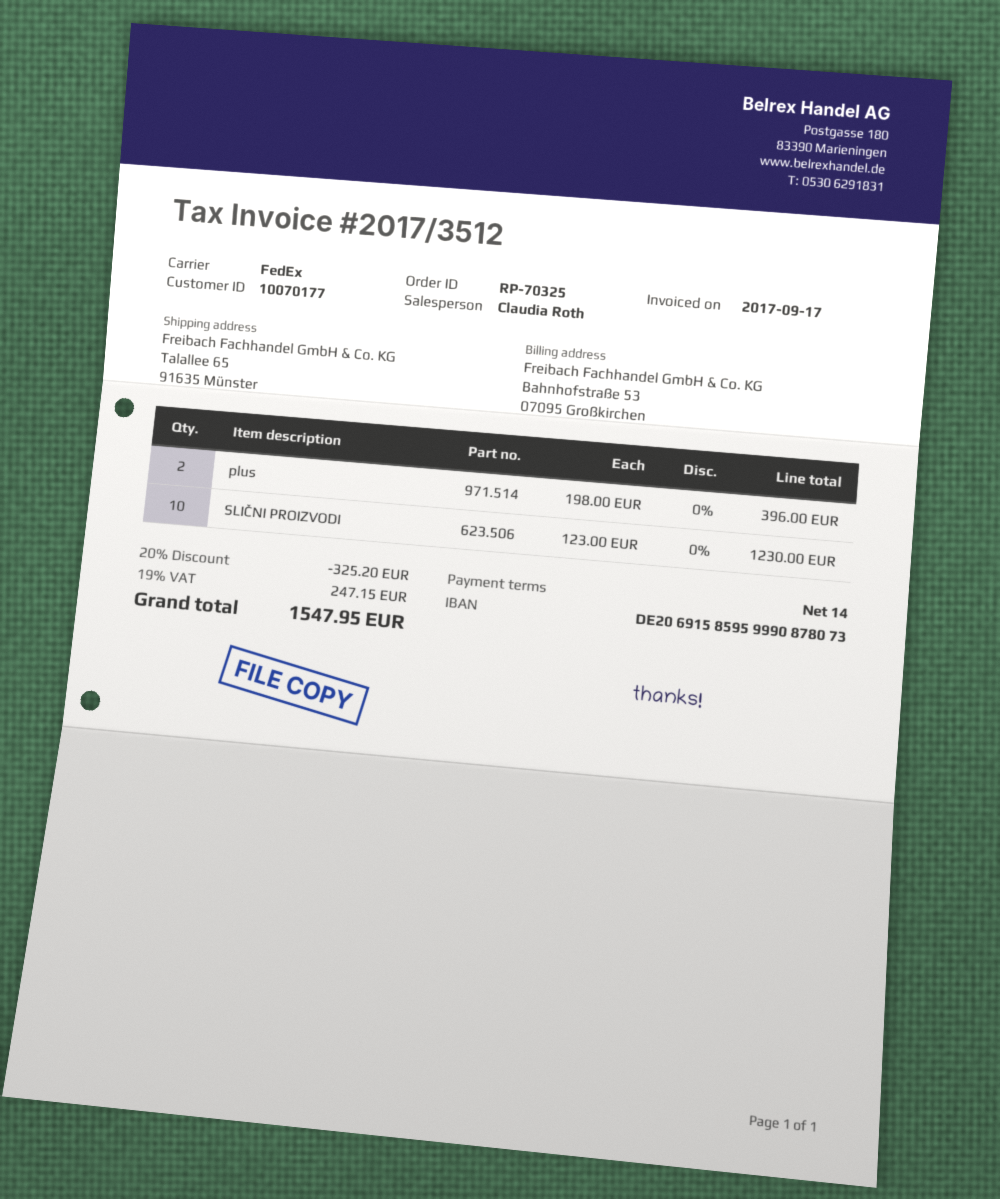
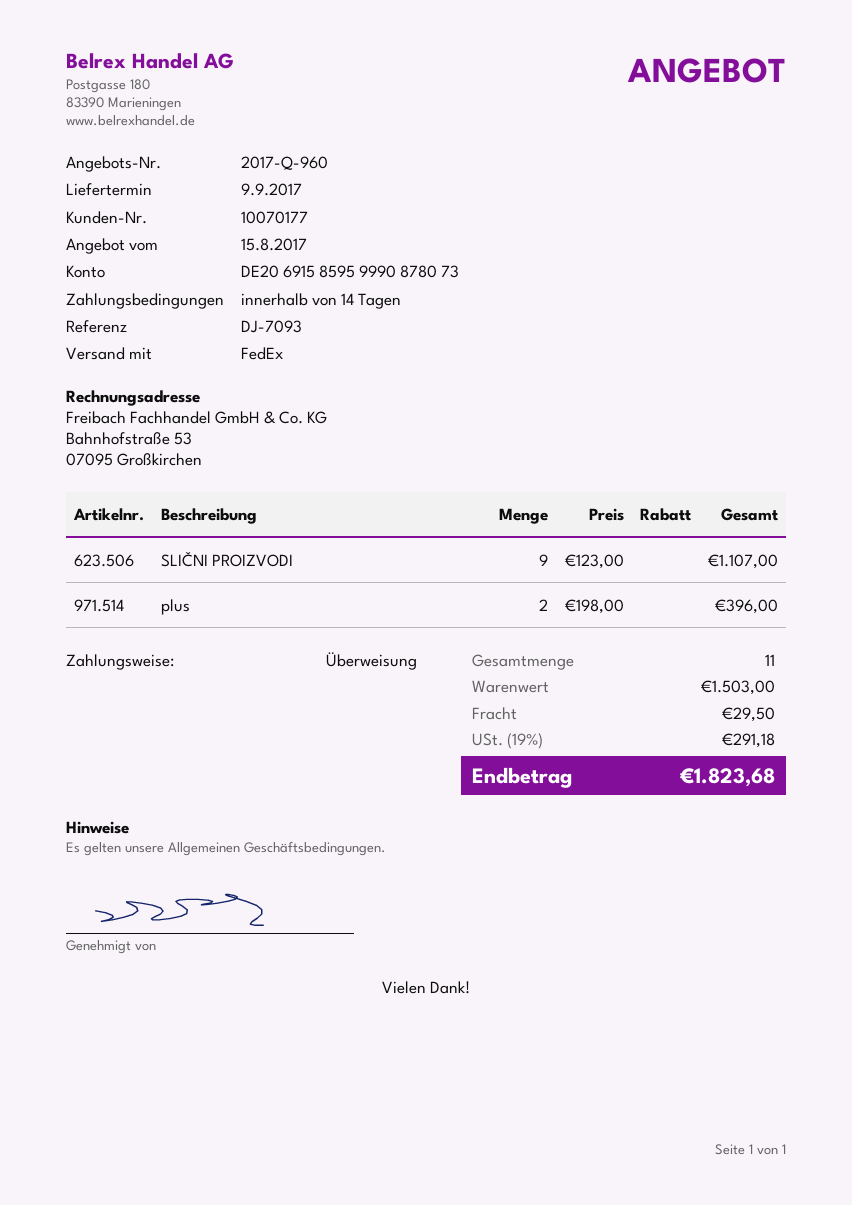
SLIČNI PROIZVODI: 10 x 123.00 = 1230.00 -> 9 x 123.00 = 1107.00
discount: 20% = 325.20 -> none
shipping: none -> 29.50
tax: 19% = 247.15 -> 19% = 291.18
total: 1547.95 -> 1823.68

